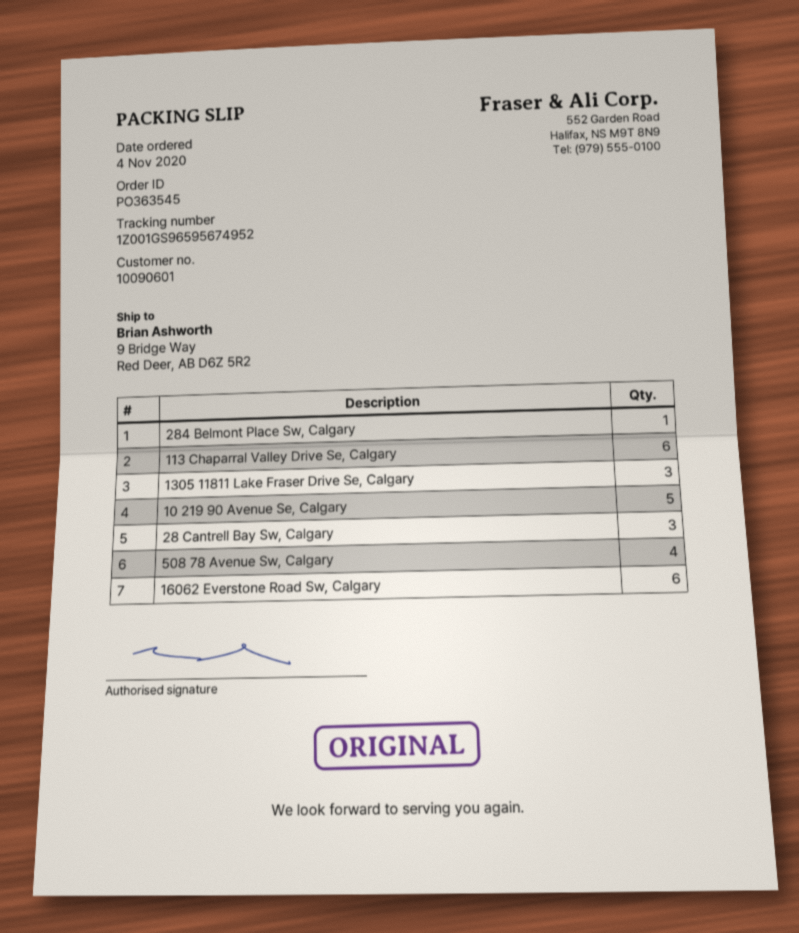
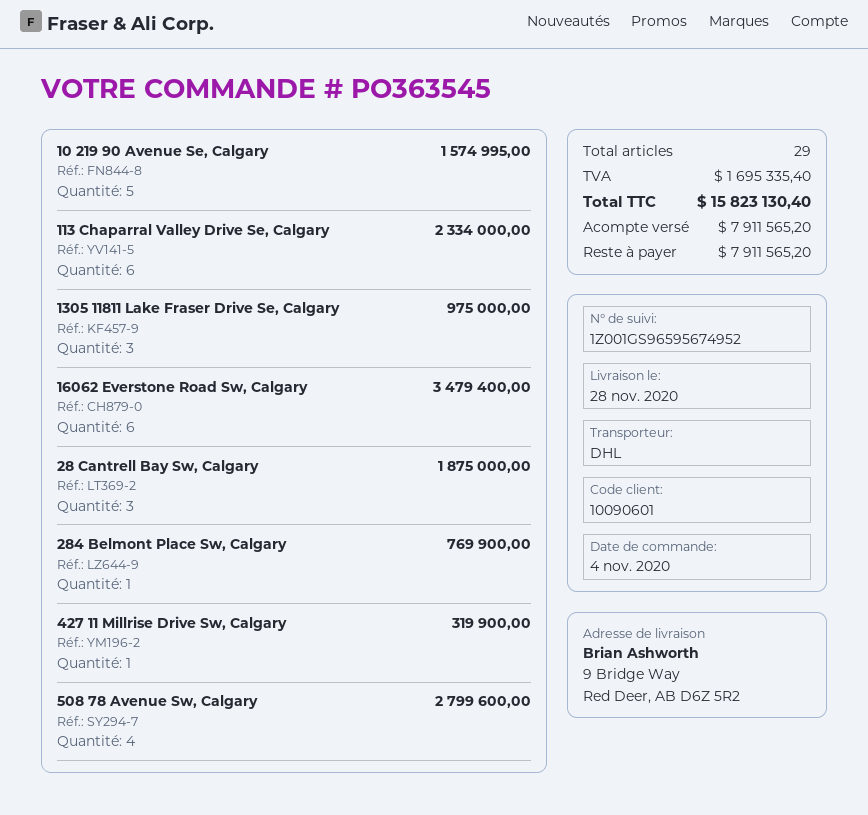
427 11 Millrise Drive Sw, Calgary: none -> 1

